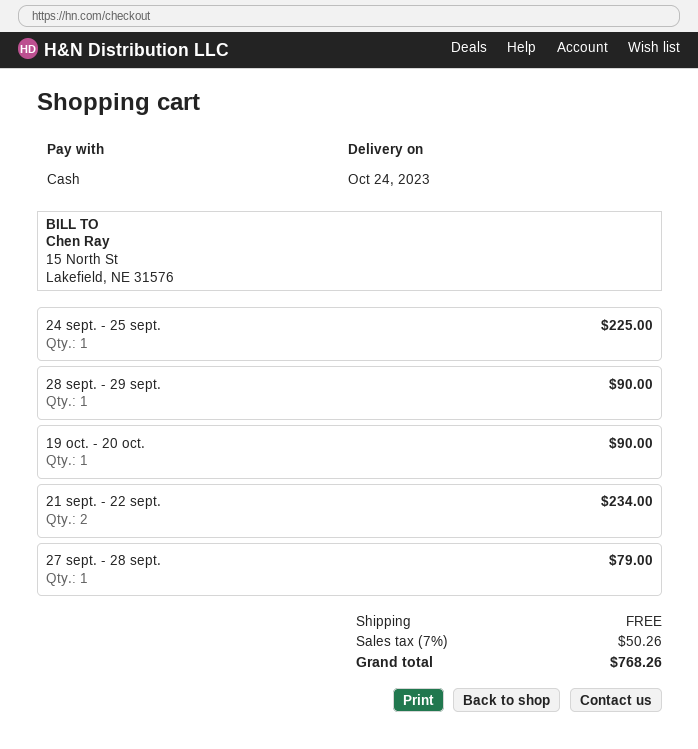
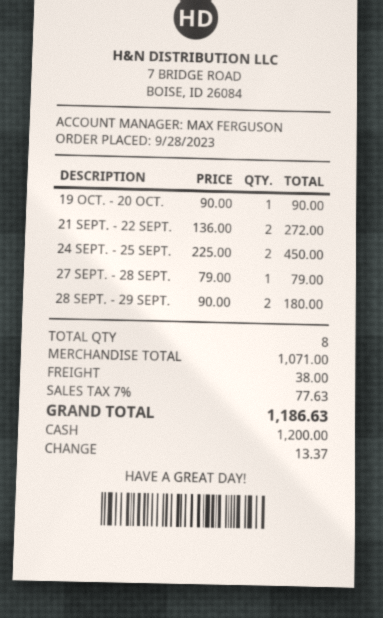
24 sept. - 25 sept.: 1 for 225.00 -> 2 for 450.00
28 sept. - 29 sept.: 1 for 90.00 -> 2 for 180.00
21 sept. - 22 sept.: 2 for 234.00 -> 2 for 272.00
shipping: 0.00 -> 38.00
tax: 7% = 50.26 -> 7% = 77.63
total: 768.26 -> 1186.63

